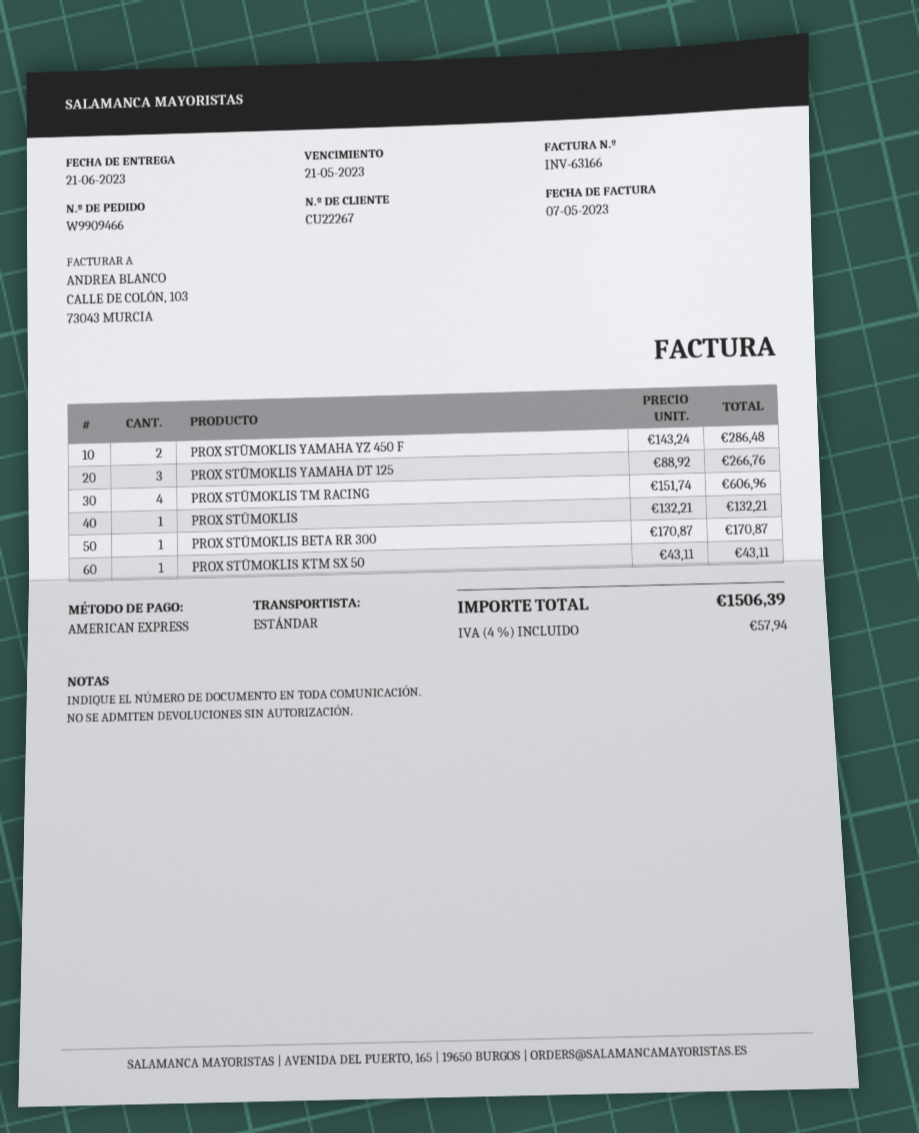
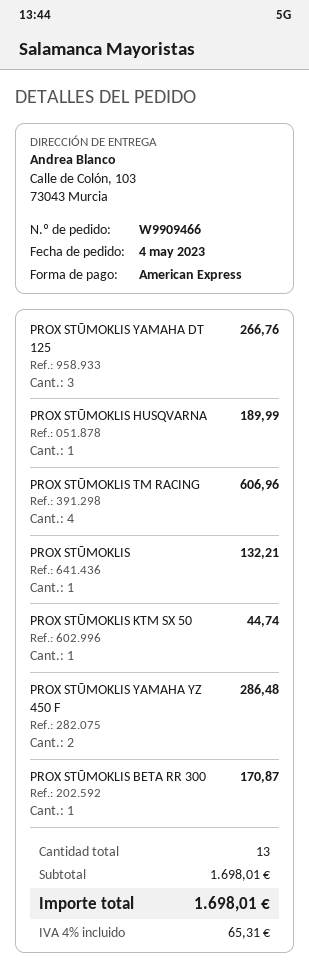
PROX STŪMOKLIS KTM SX 50: 1 for 43.11 -> 1 for 44.74
PROX STŪMOKLIS HUSQVARNA: none -> 1 for 189.99
tax: 4% = 57.94 -> 4% = 65.31
total: 1506.39 -> 1698.01

